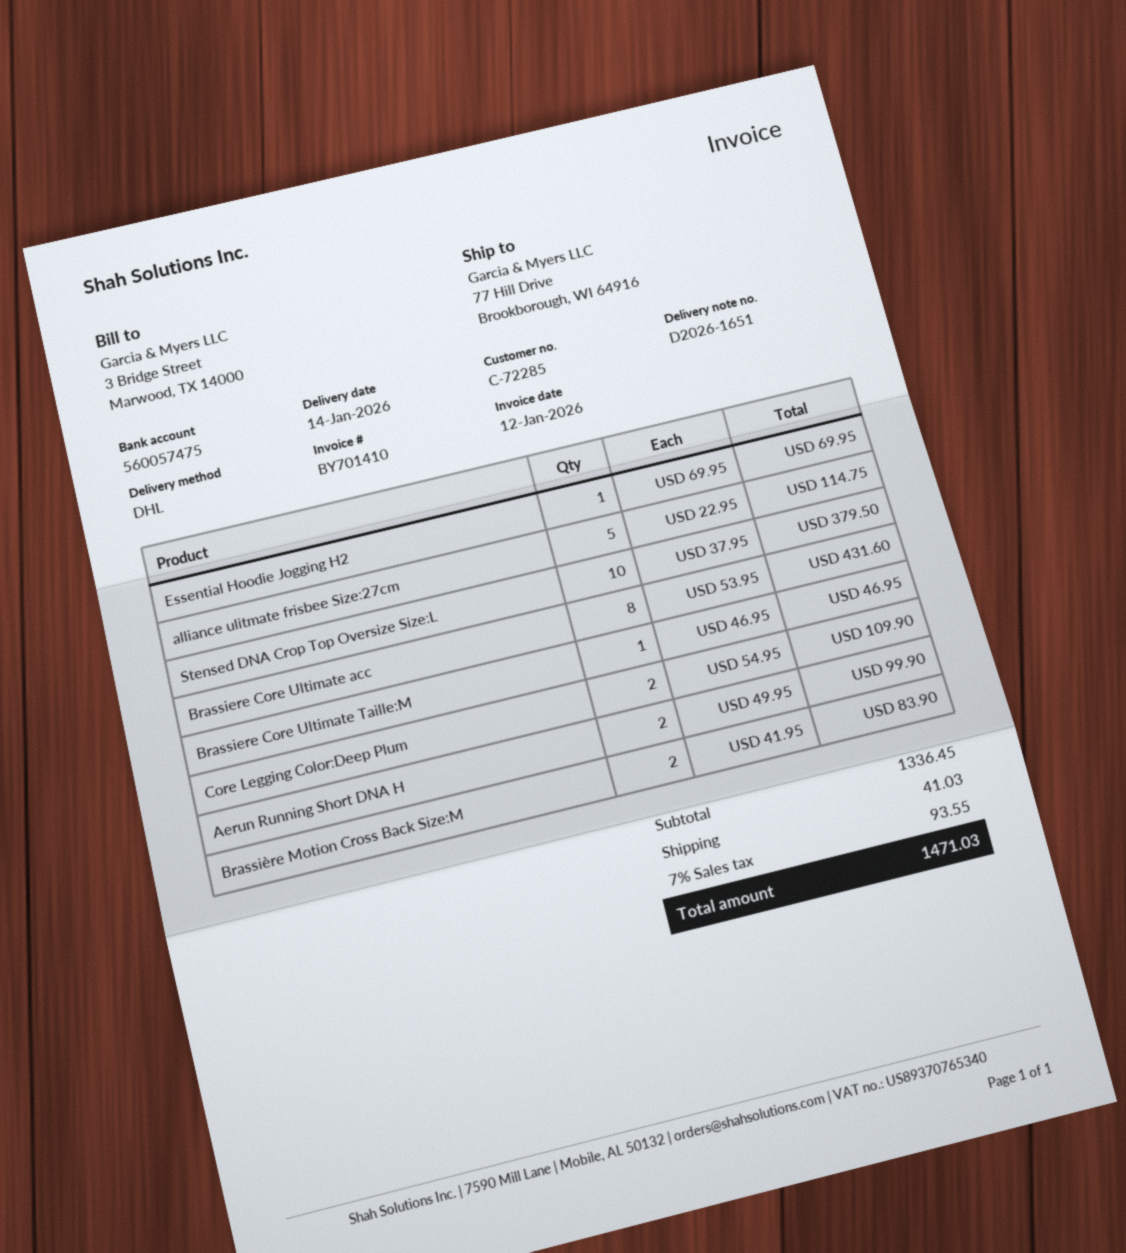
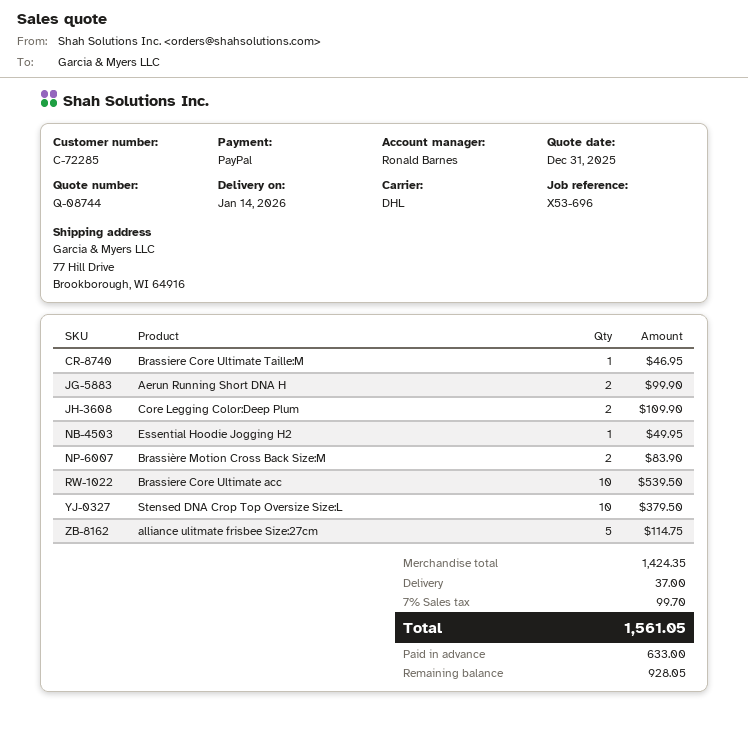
Essential Hoodie Jogging H2: 1 for 69.95 -> 1 for 49.95
Brassiere Core Ultimate acc: 8 for 431.60 -> 10 for 539.50
subtotal: 1336.45 -> 1424.35
shipping: 41.03 -> 37.00
tax: 7% = 93.55 -> 7% = 99.70
total: 1471.03 -> 1561.05

